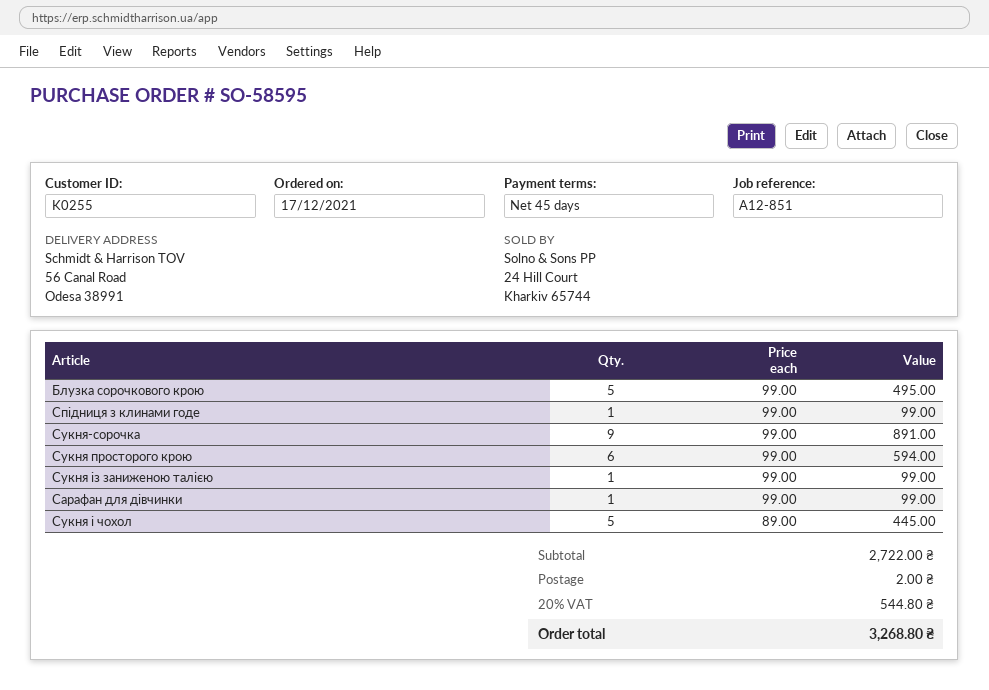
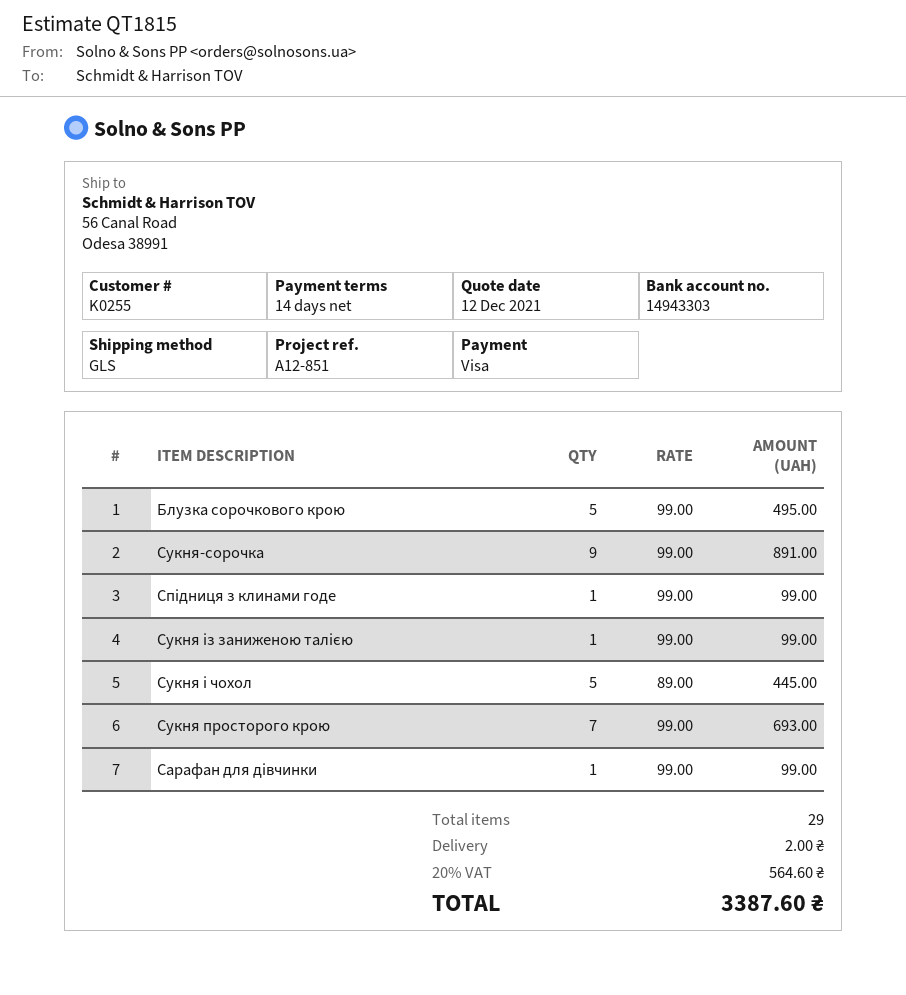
payment terms: 45 days -> 14 days
Сукня просторого крою: 6 x 99.00 = 594.00 -> 7 x 99.00 = 693.00
tax: 20% = 544.80 -> 20% = 564.60
total: 3268.80 -> 3387.60

